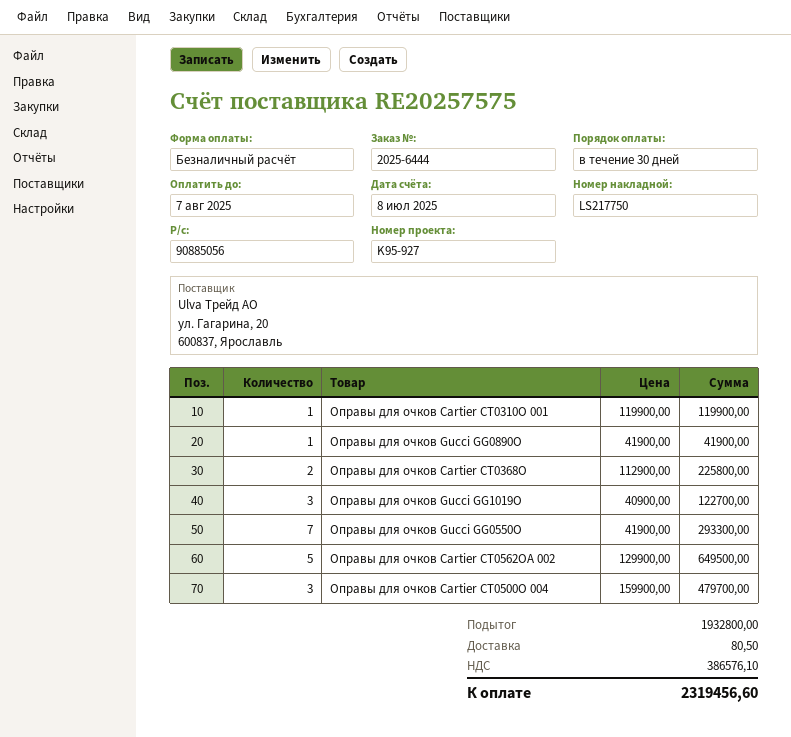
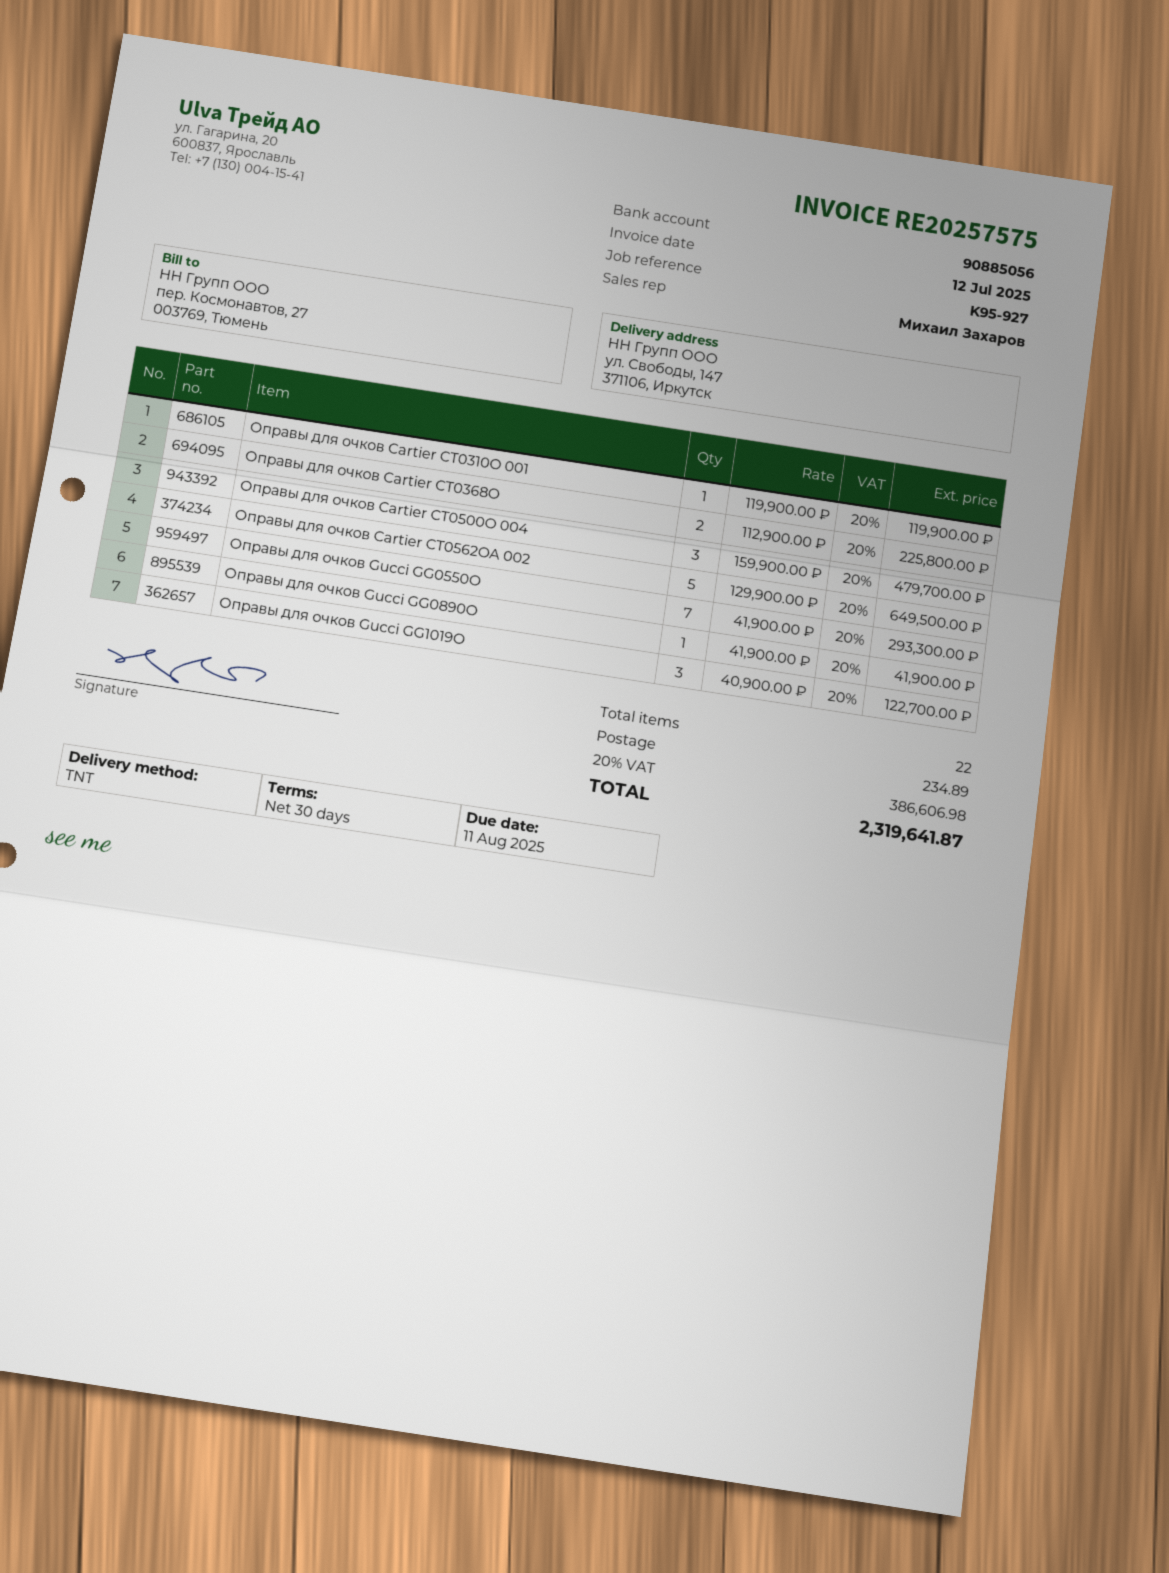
invoice date: 2025-07-08 -> 2025-07-12
due date: 2025-08-07 -> 2025-08-11
shipping: 80.50 -> 234.89
tax: 386576.10 -> 386606.98
total: 2319456.60 -> 2319641.87

